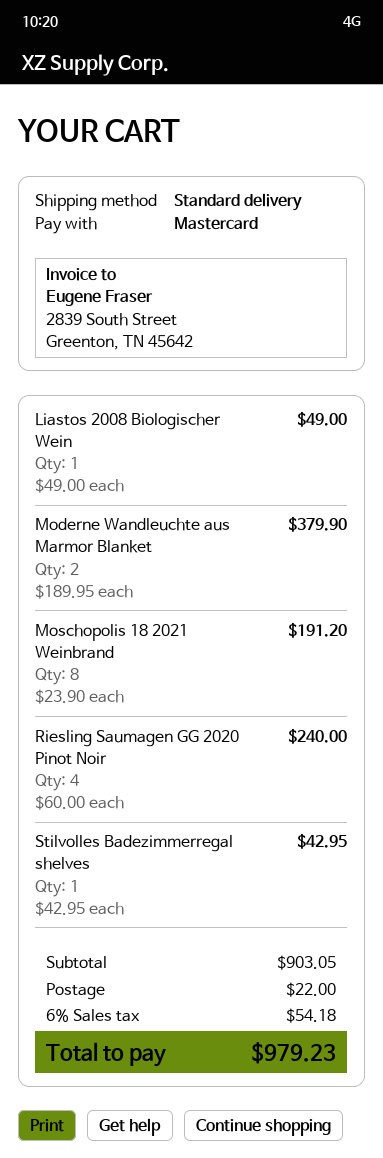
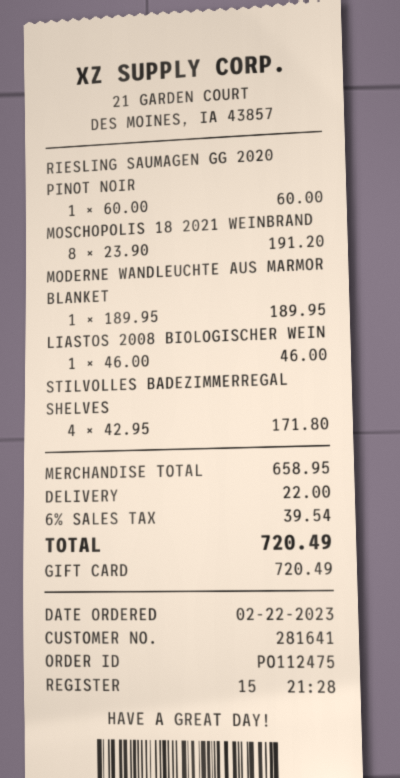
payment method: Mastercard -> gift card
Liastos 2008 Biologischer Wein: 1 x 49.00 = 49.00 -> 1 x 46.00 = 46.00
Moderne Wandleuchte aus Marmor Blanket: 2 x 189.95 = 379.90 -> 1 x 189.95 = 189.95
Riesling Saumagen GG 2020 Pinot Noir: 4 x 60.00 = 240.00 -> 1 x 60.00 = 60.00
Stilvolles Badezimmerregal shelves: 1 x 42.95 = 42.95 -> 4 x 42.95 = 171.80
subtotal: 903.05 -> 658.95
tax: 6% = 54.18 -> 6% = 39.54
total: 979.23 -> 720.49

